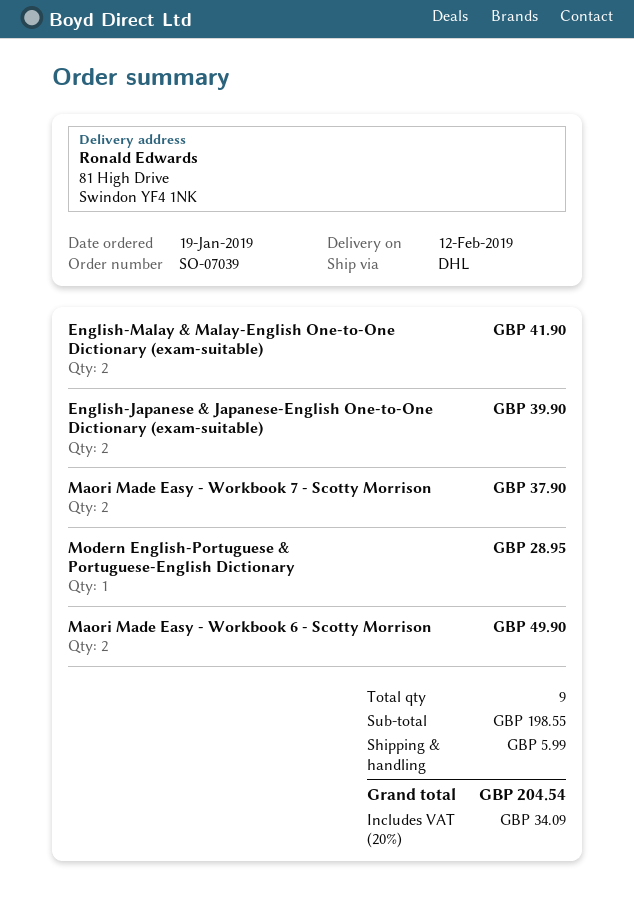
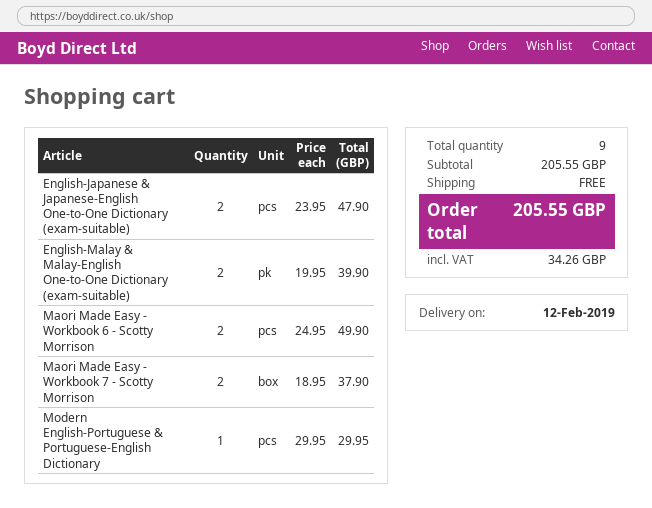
English-Malay & Malay-English One-to-One Dictionary (exam-suitable): 2 for 41.90 -> 2 for 39.90
English-Japanese & Japanese-English One-to-One Dictionary (exam-suitable): 2 for 39.90 -> 2 for 47.90
Modern English-Portuguese & Portuguese-English Dictionary: 1 for 28.95 -> 1 for 29.95
subtotal: 198.55 -> 205.55
shipping: 5.99 -> 0.00
tax: 34.09 -> 34.26
total: 204.54 -> 205.55

